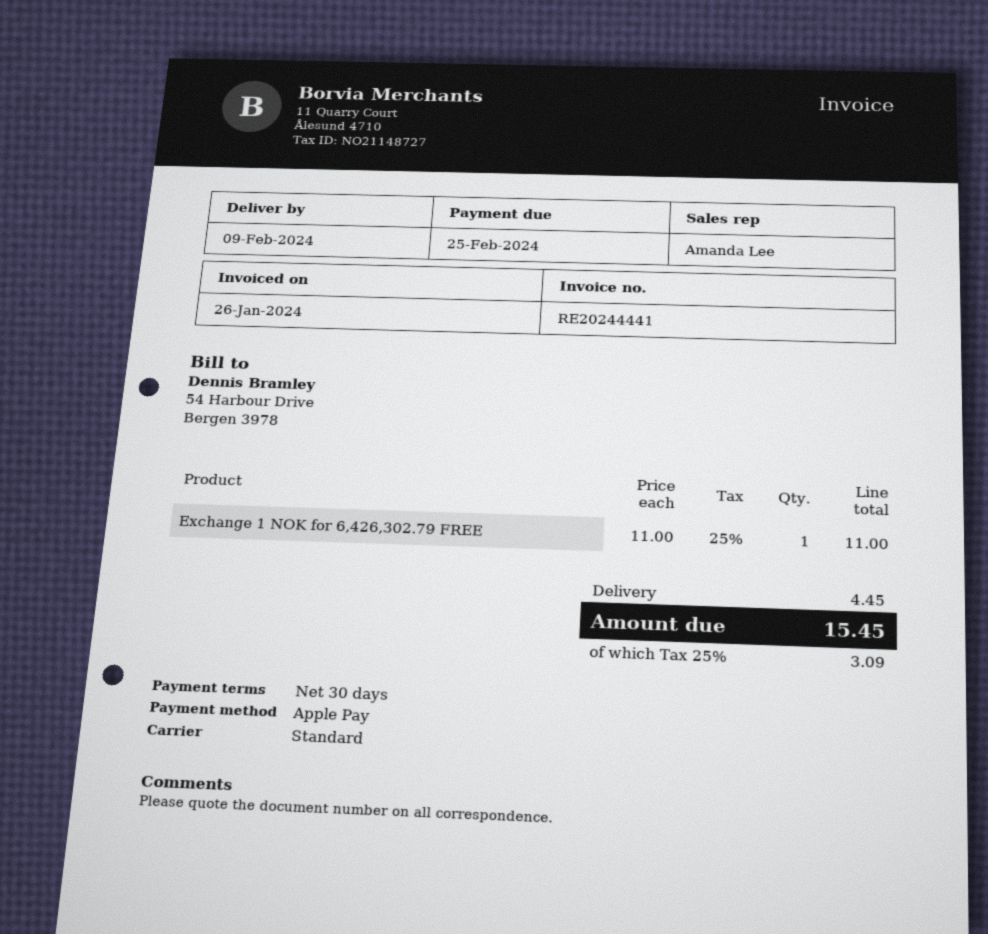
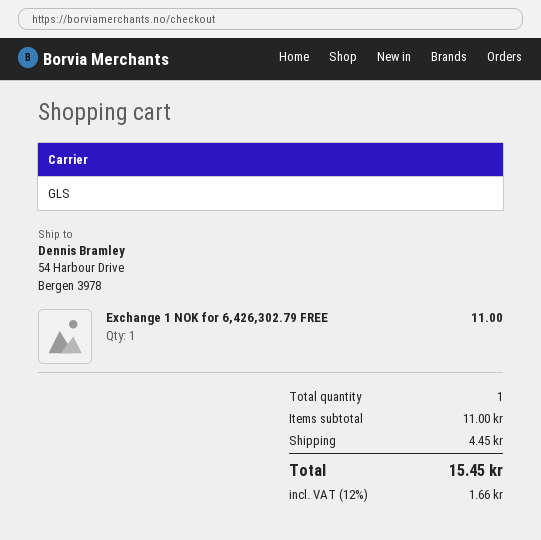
shipping method: standard -> GLS
tax: 25% = 3.09 -> 12% = 1.66

